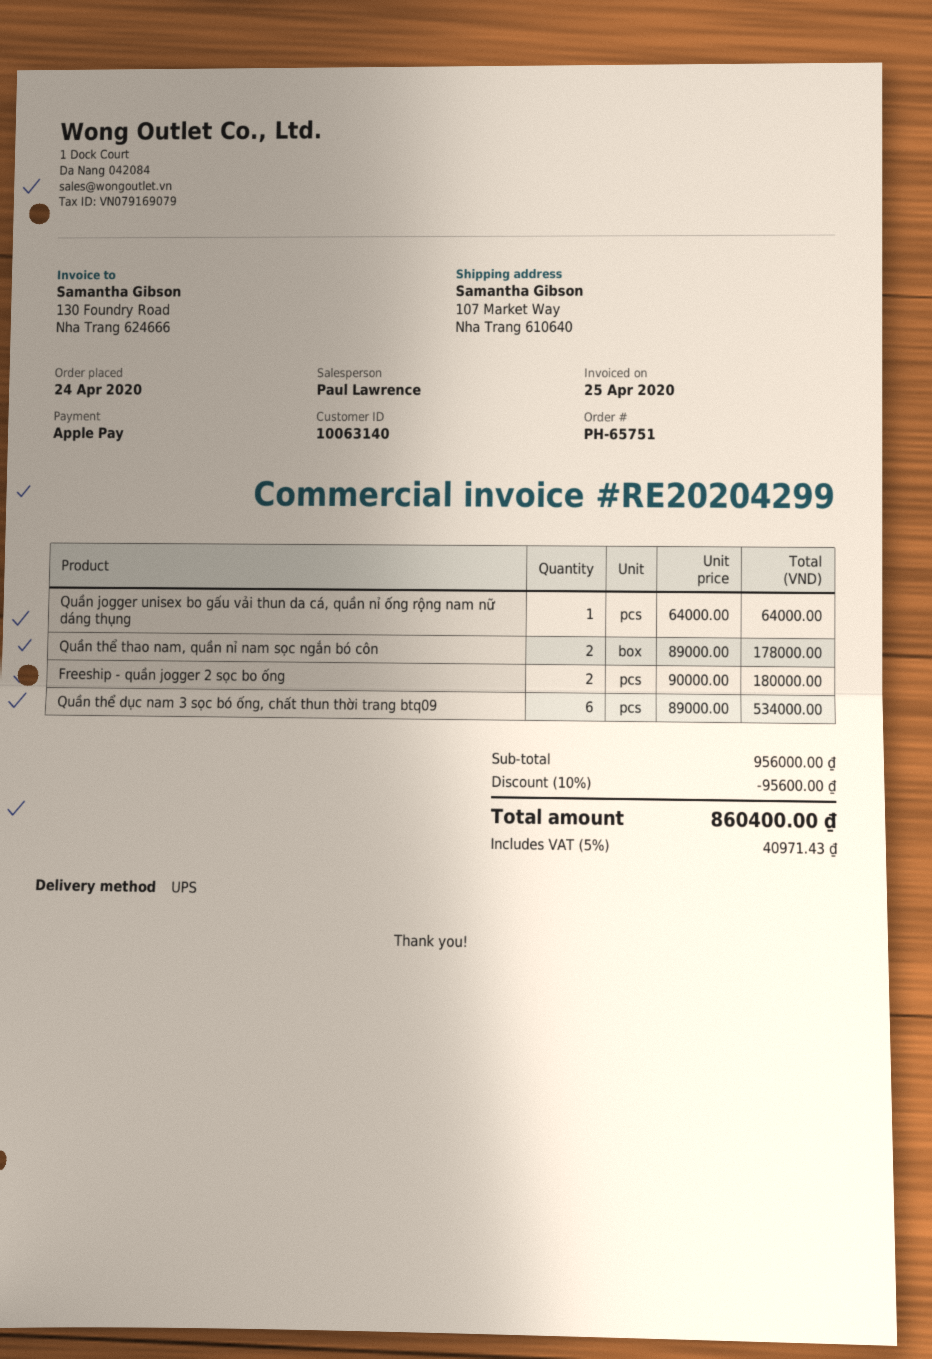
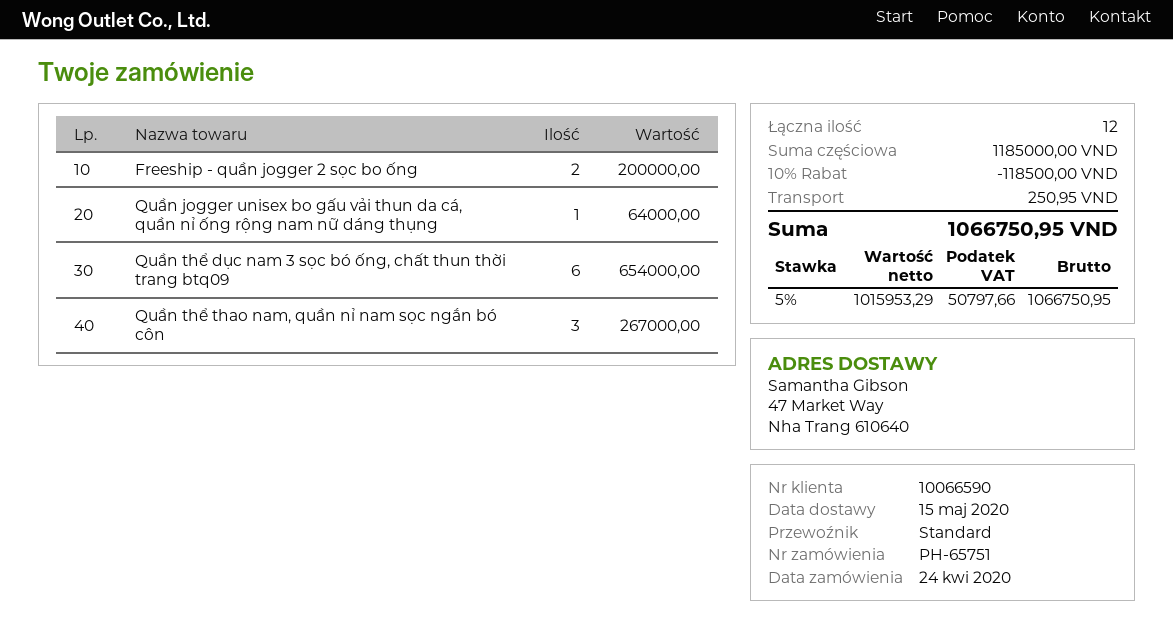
customer number: 10063140 -> 10066590
shipping method: UPS -> standard
ship to: 107 Market Way, Nha Trang 610640 -> 47 Market Way, Nha Trang 610640
Quần thể thao nam, quần nỉ nam sọc ngắn bó côn: 2 for 178000.00 -> 3 for 267000.00
Freeship - quần jogger 2 sọc bo ống: 2 for 180000.00 -> 2 for 200000.00
Quần thể dục nam 3 sọc bó ống, chất thun thời trang btq09: 6 for 534000.00 -> 6 for 654000.00
subtotal: 956000.00 -> 1185000.00
discount: 10% = 95600.00 -> 10% = 118500.00
shipping: none -> 250.95
tax: 5% = 40971.43 -> 5% = 50797.66
total: 860400.00 -> 1066750.95

